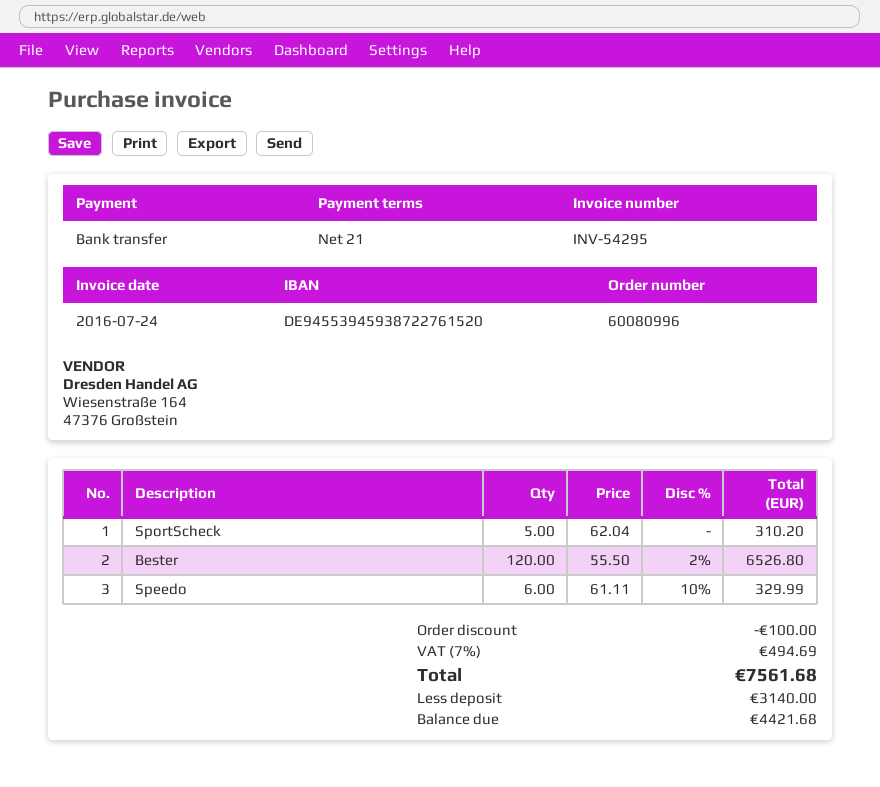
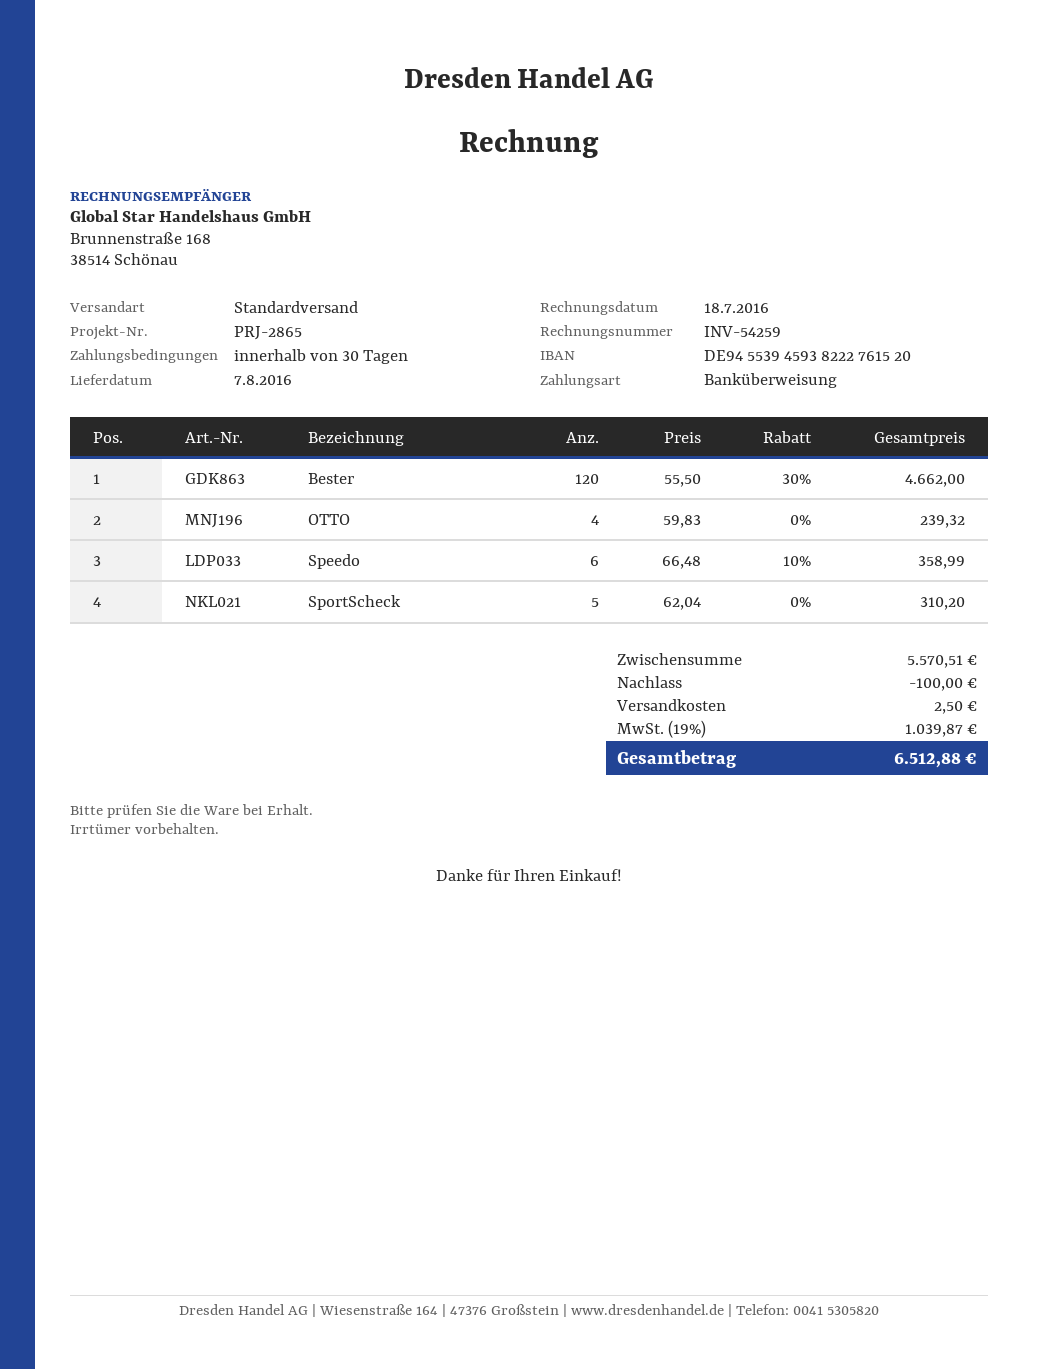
invoice number: INV-54295 -> INV-54259
invoice date: 2016-07-24 -> 2016-07-18
payment terms: 21 days -> 30 days
bank account: DE94553945938722761520 -> DE94553945938222761520
Bester: 120 x 55.50 - 2% = 6526.80 -> 120 x 55.50 - 30% = 4662.00
Speedo: 6 x 61.11 - 10% = 329.99 -> 6 x 66.48 - 10% = 358.99
OTTO: none -> 4 x 59.83 = 239.32
shipping: none -> 2.50
tax: 7% = 494.69 -> 19% = 1039.87
total: 7561.68 -> 6512.88

